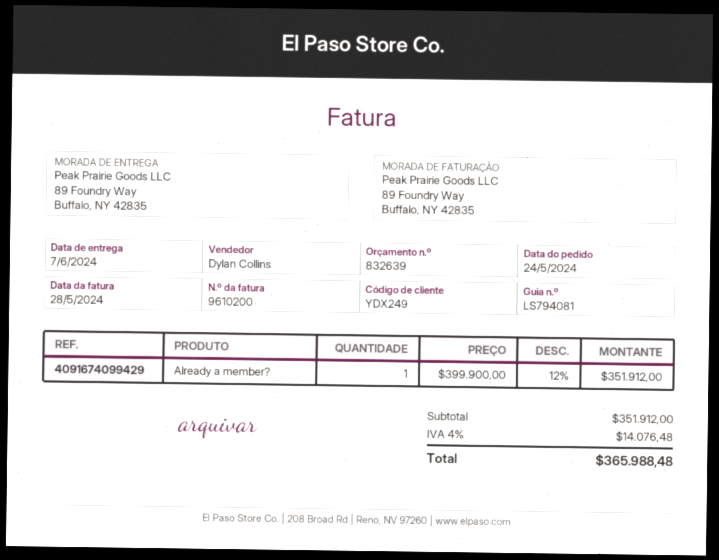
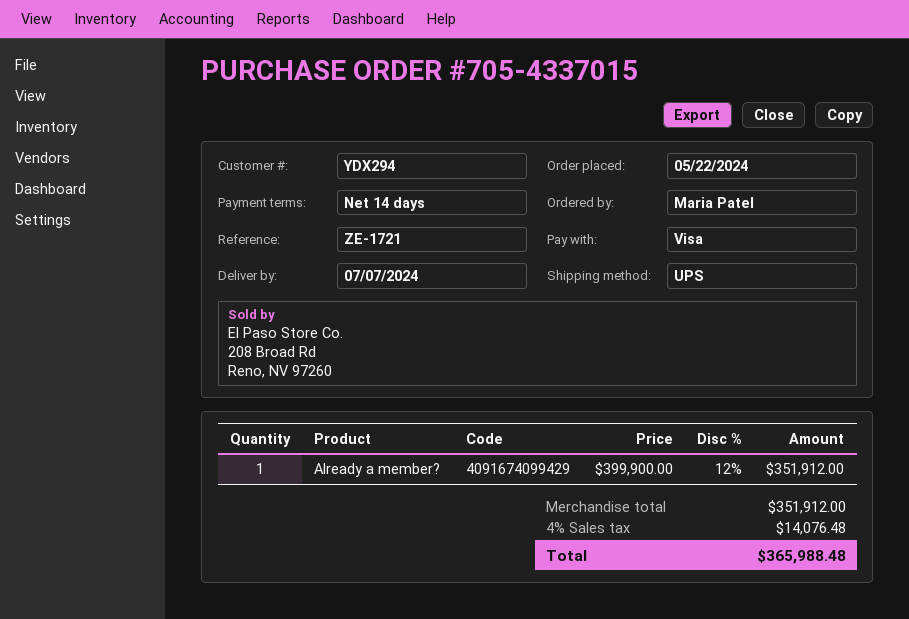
order date: 2024-05-24 -> 2024-05-22
delivery date: 2024-06-07 -> 2024-07-07
customer number: YDX249 -> YDX294

